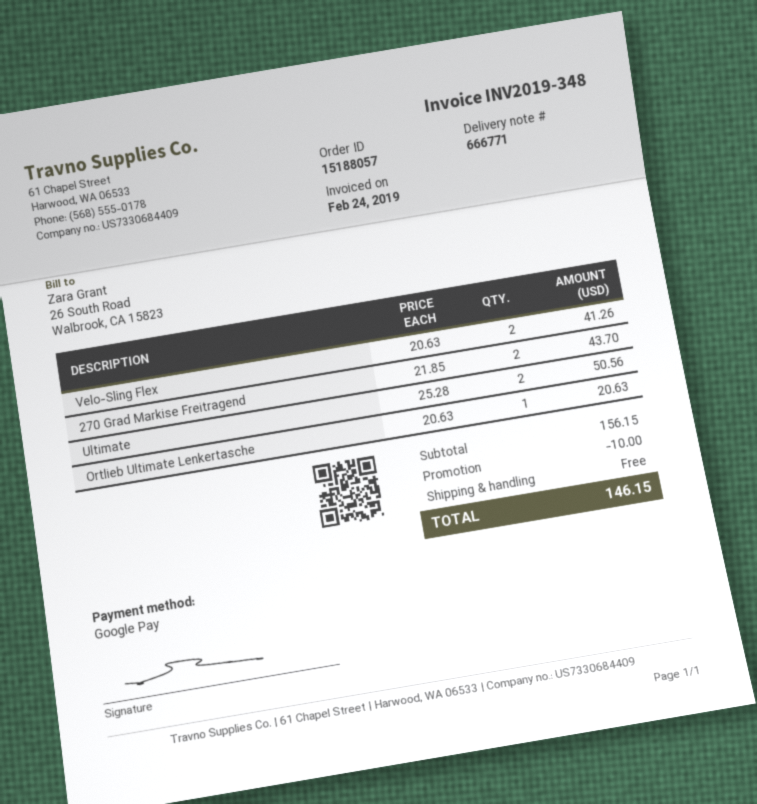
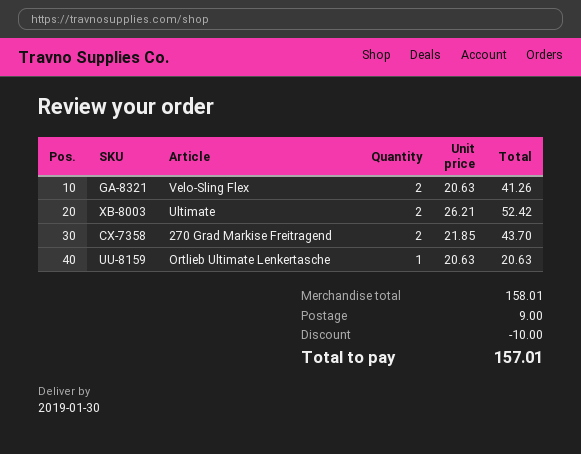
Ultimate: 2 x 25.28 = 50.56 -> 2 x 26.21 = 52.42
subtotal: 156.15 -> 158.01
shipping: 0.00 -> 9.00
total: 146.15 -> 157.01

